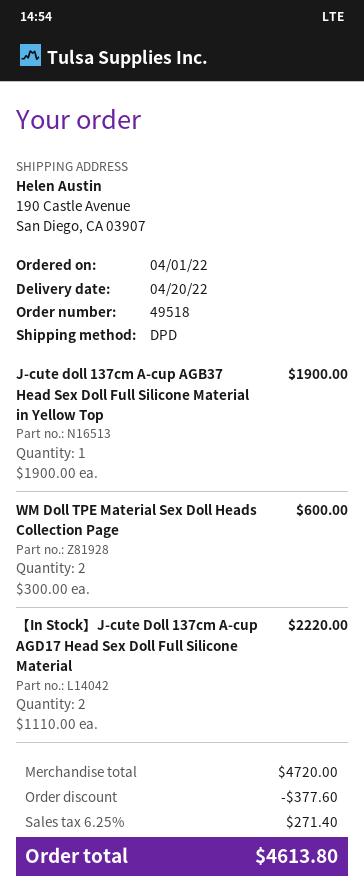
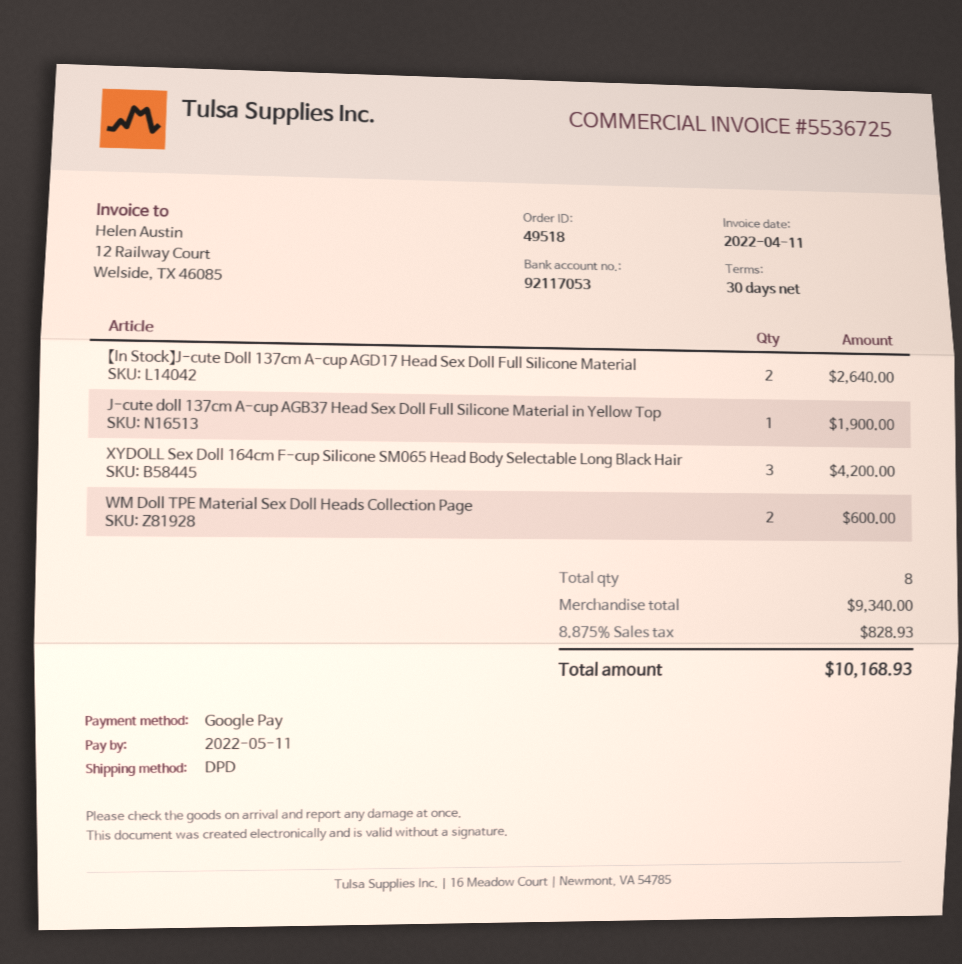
【In Stock】J-cute Doll 137cm A-cup AGD17 Head Sex Doll Full Silicone Material: 2 for 2220.00 -> 2 for 2640.00
XYDOLL Sex Doll 164cm F-cup Silicone SM065 Head Body Selectable Long Black Hair: none -> 3 for 4200.00
subtotal: 4720.00 -> 9340.00
discount: 377.60 -> none
tax: 6.25% = 271.40 -> 8.875% = 828.93
total: 4613.80 -> 10168.93

